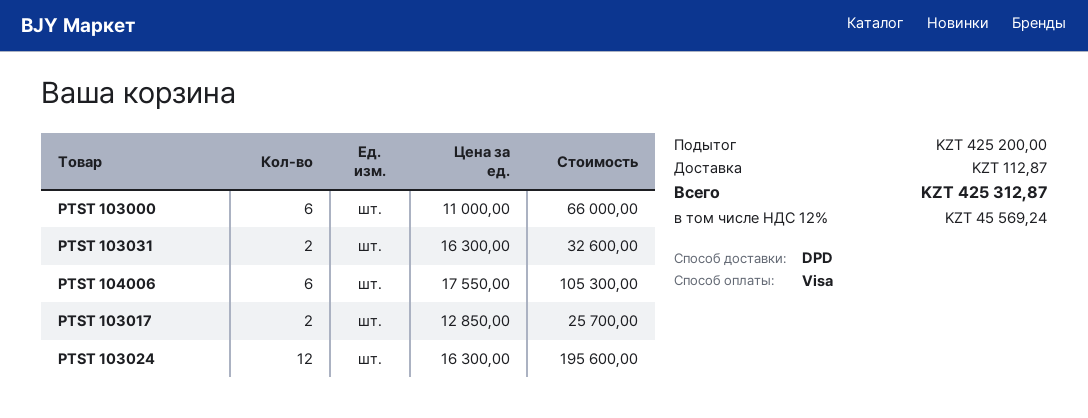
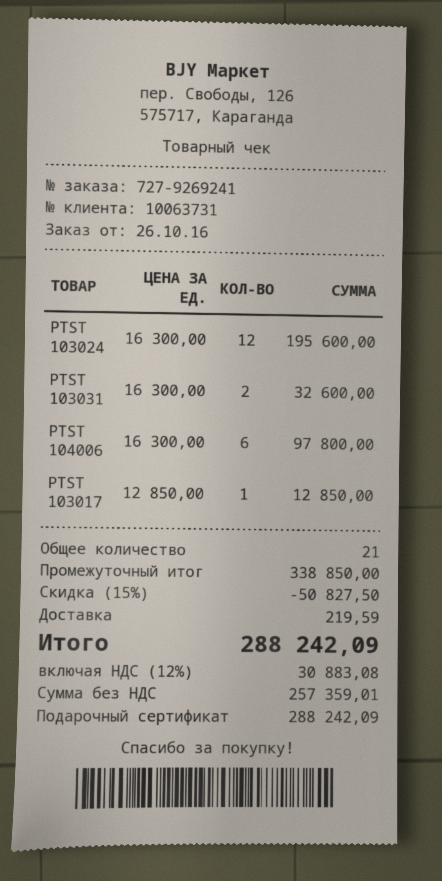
payment method: Visa -> gift card
PTST 103000: 6 x 11000.00 = 66000.00 -> none
PTST 104006: 6 x 17550.00 = 105300.00 -> 6 x 16300.00 = 97800.00
PTST 103017: 2 x 12850.00 = 25700.00 -> 1 x 12850.00 = 12850.00
subtotal: 425200.00 -> 338850.00
discount: none -> 15% = 50827.50
shipping: 112.87 -> 219.59
tax: 12% = 45569.24 -> 12% = 30883.08
total: 425312.87 -> 288242.09

